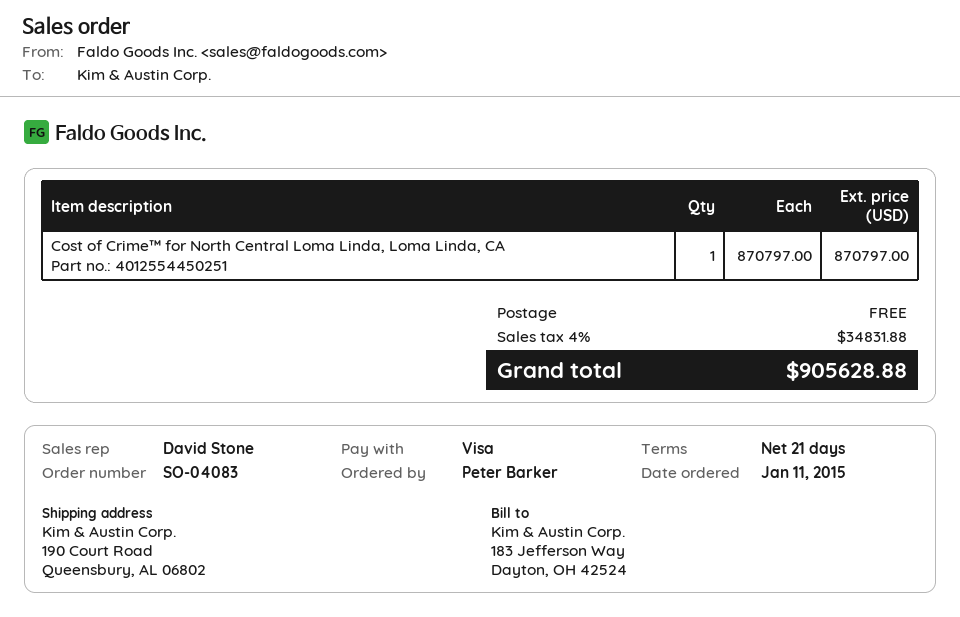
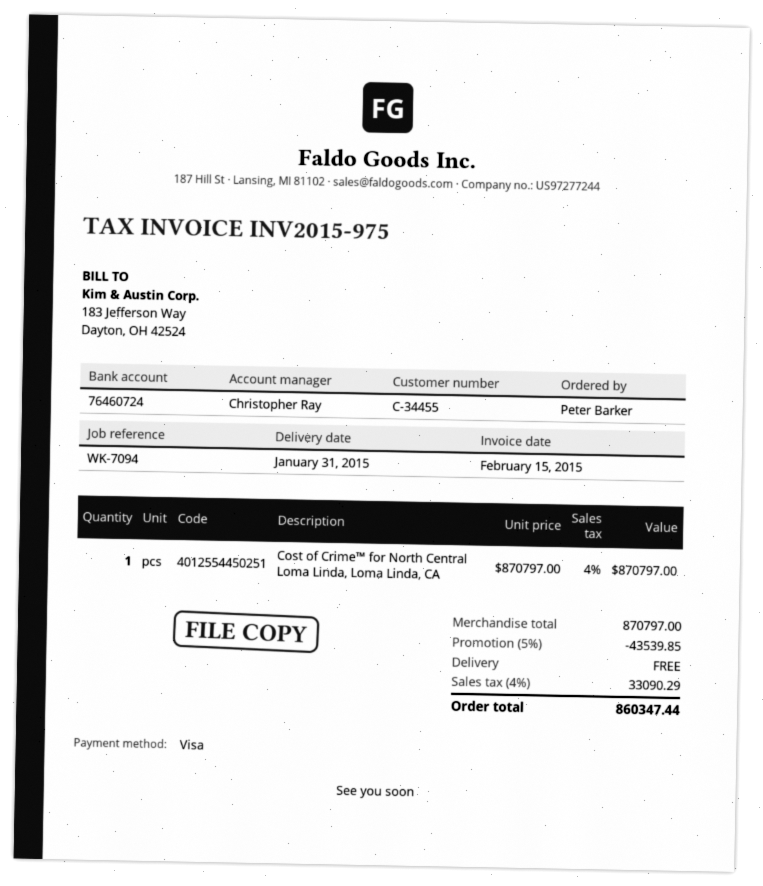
sales rep: David Stone -> Christopher Ray
discount: none -> 5% = 43539.85
tax: 4% = 34831.88 -> 4% = 33090.29
total: 905628.88 -> 860347.44

